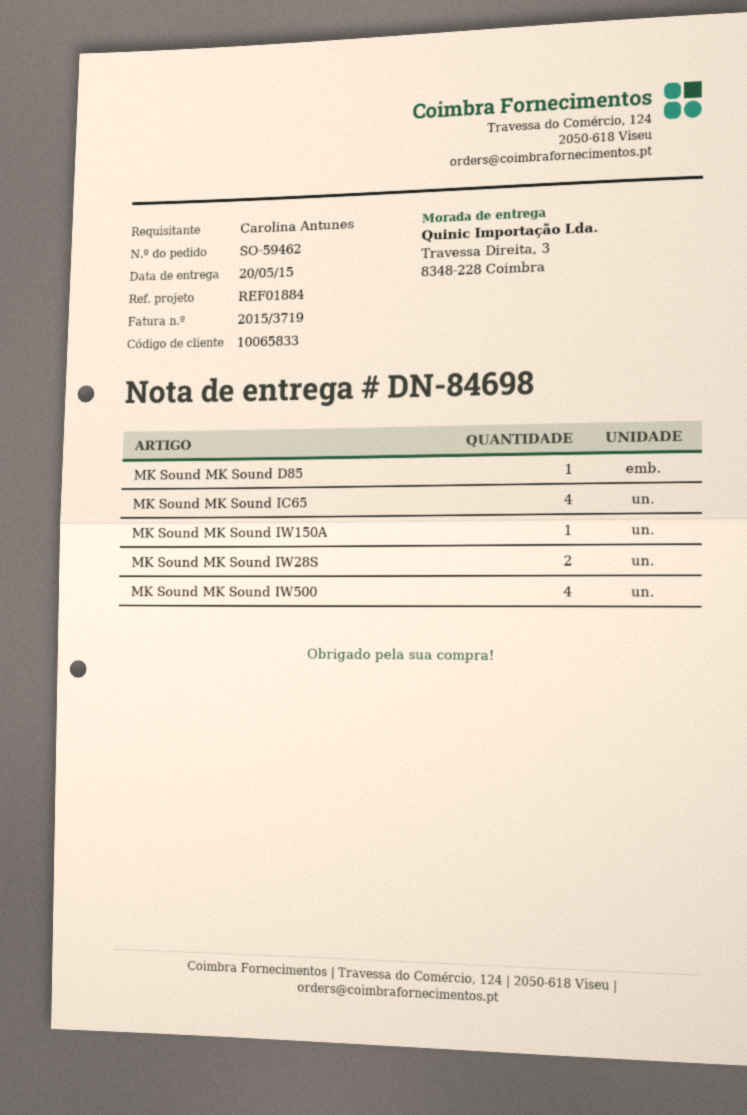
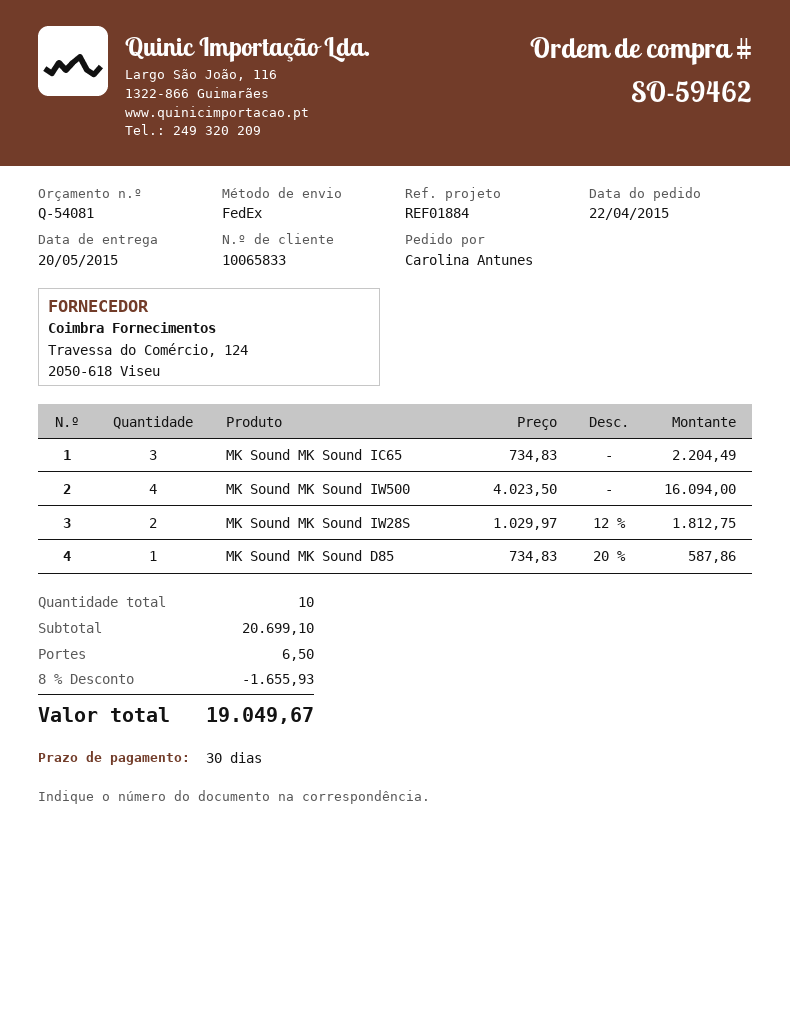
MK Sound MK Sound IC65: 4 -> 3
MK Sound MK Sound IW150A: 1 -> none

